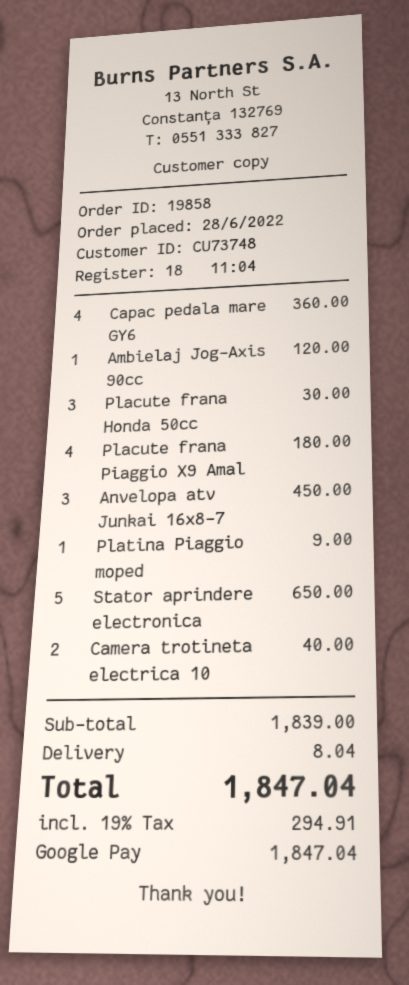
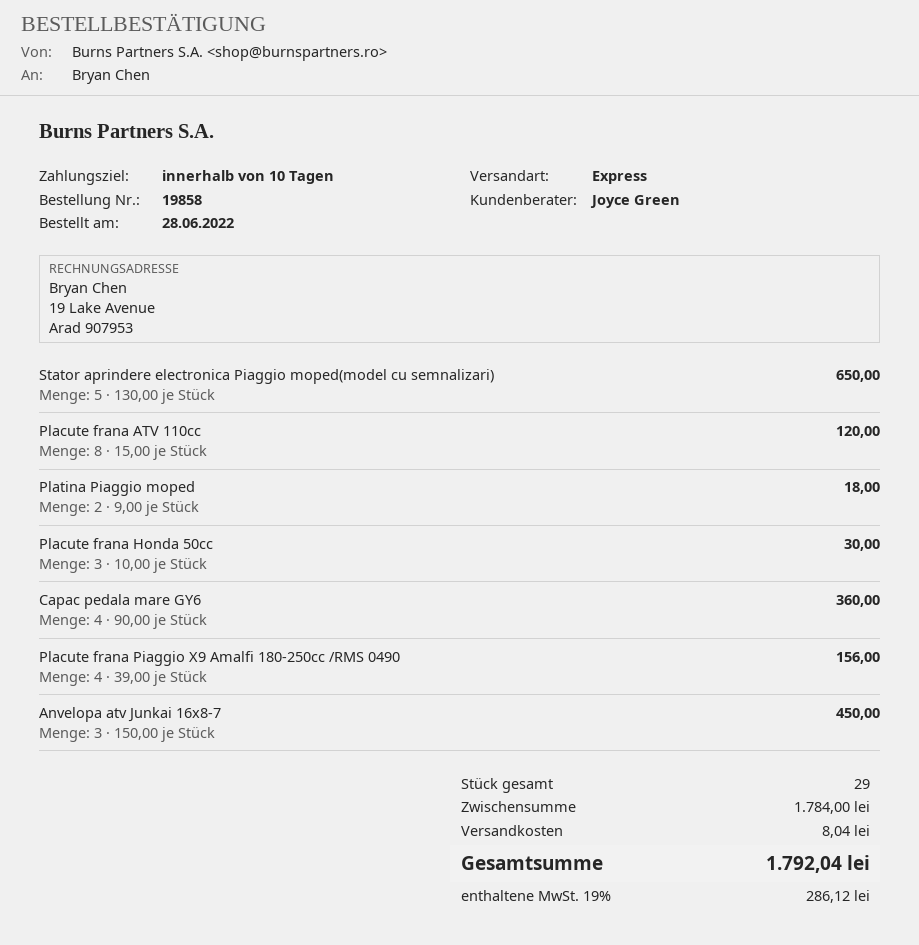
Ambielaj Jog-Axis 90cc: 1 for 120.00 -> none
Placute frana Piaggio X9 Amal: 4 for 180.00 -> 4 for 156.00
Platina Piaggio moped: 1 for 9.00 -> 2 for 18.00
Camera trotineta electrica 10: 2 for 40.00 -> none
Placute frana ATV 110cc: none -> 8 for 120.00
subtotal: 1839.00 -> 1784.00
tax: 19% = 294.91 -> 19% = 286.12
total: 1847.04 -> 1792.04

